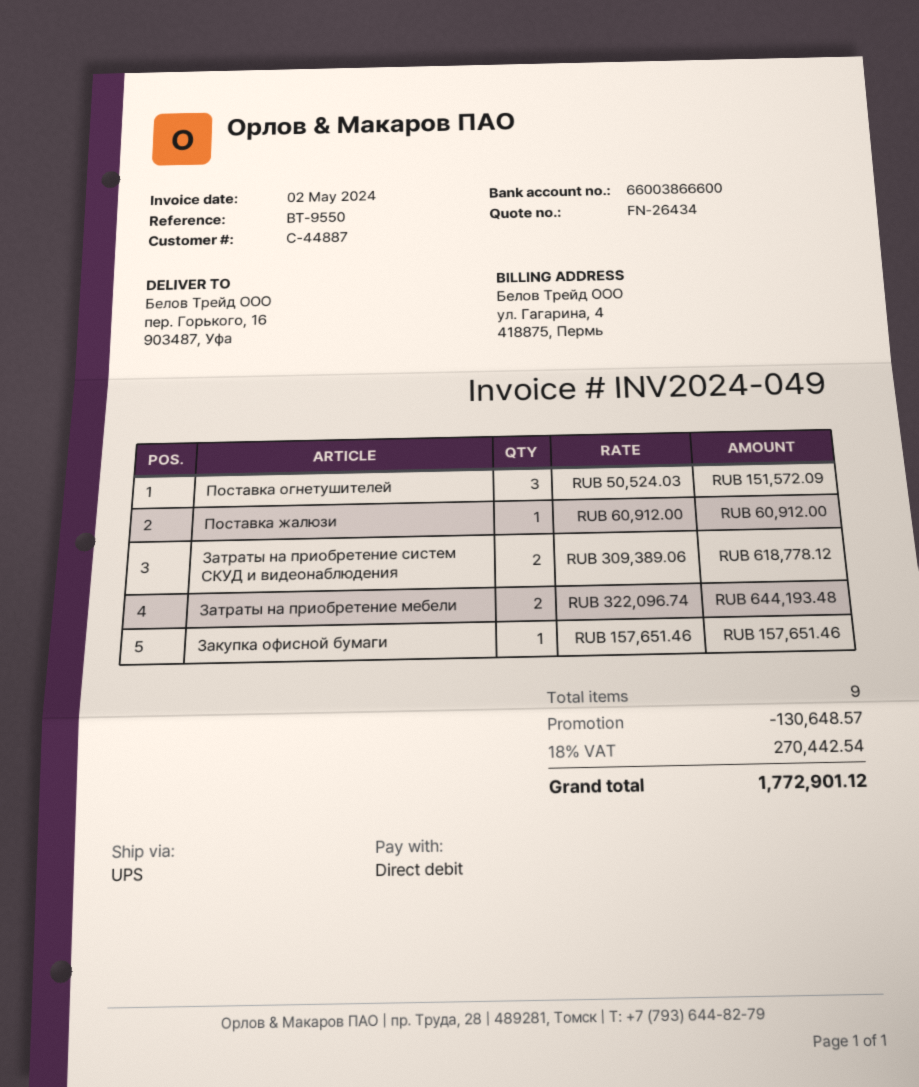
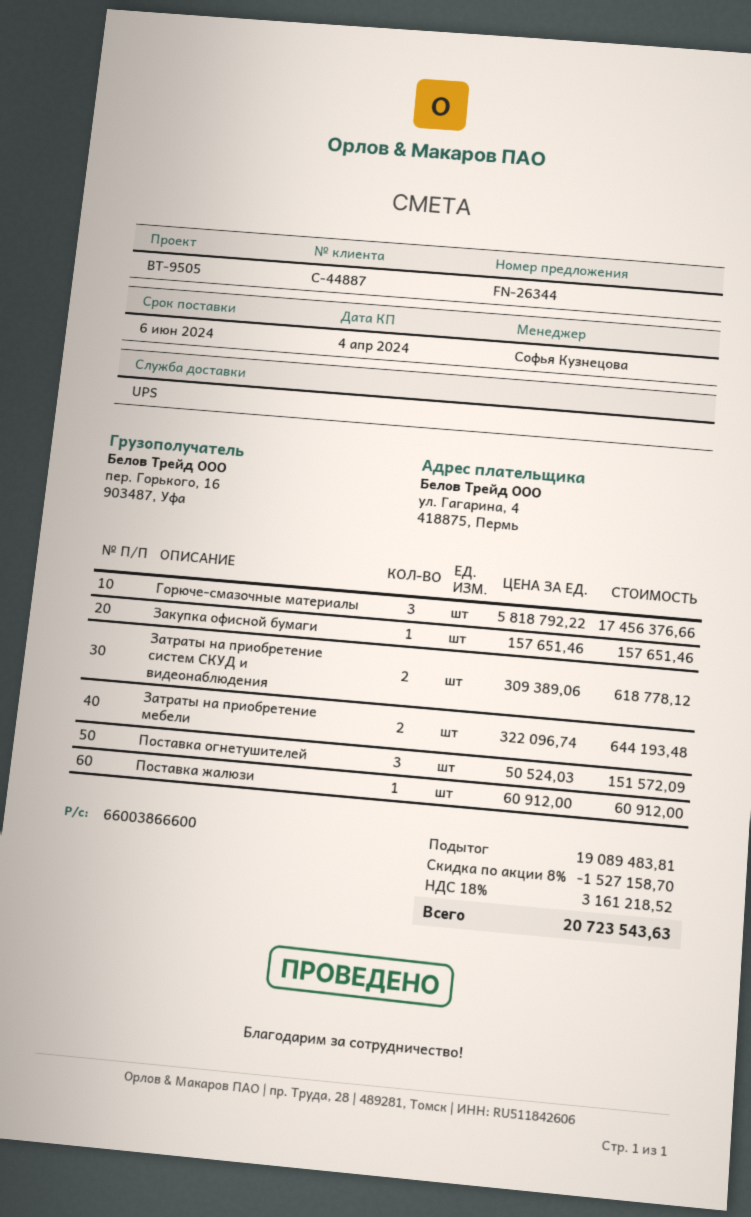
quote number: FN-26434 -> FN-26344
reference: BT-9550 -> BT-9505
Горюче-смазочные материалы: none -> 3 x 5818792.22 = 17456376.66
discount: 130648.57 -> 1527158.70
tax: 18% = 270442.54 -> 18% = 3161218.52
total: 1772901.12 -> 20723543.63

